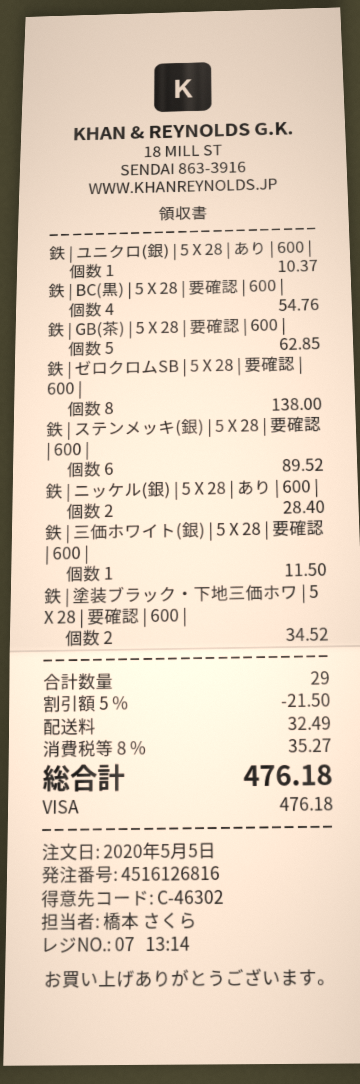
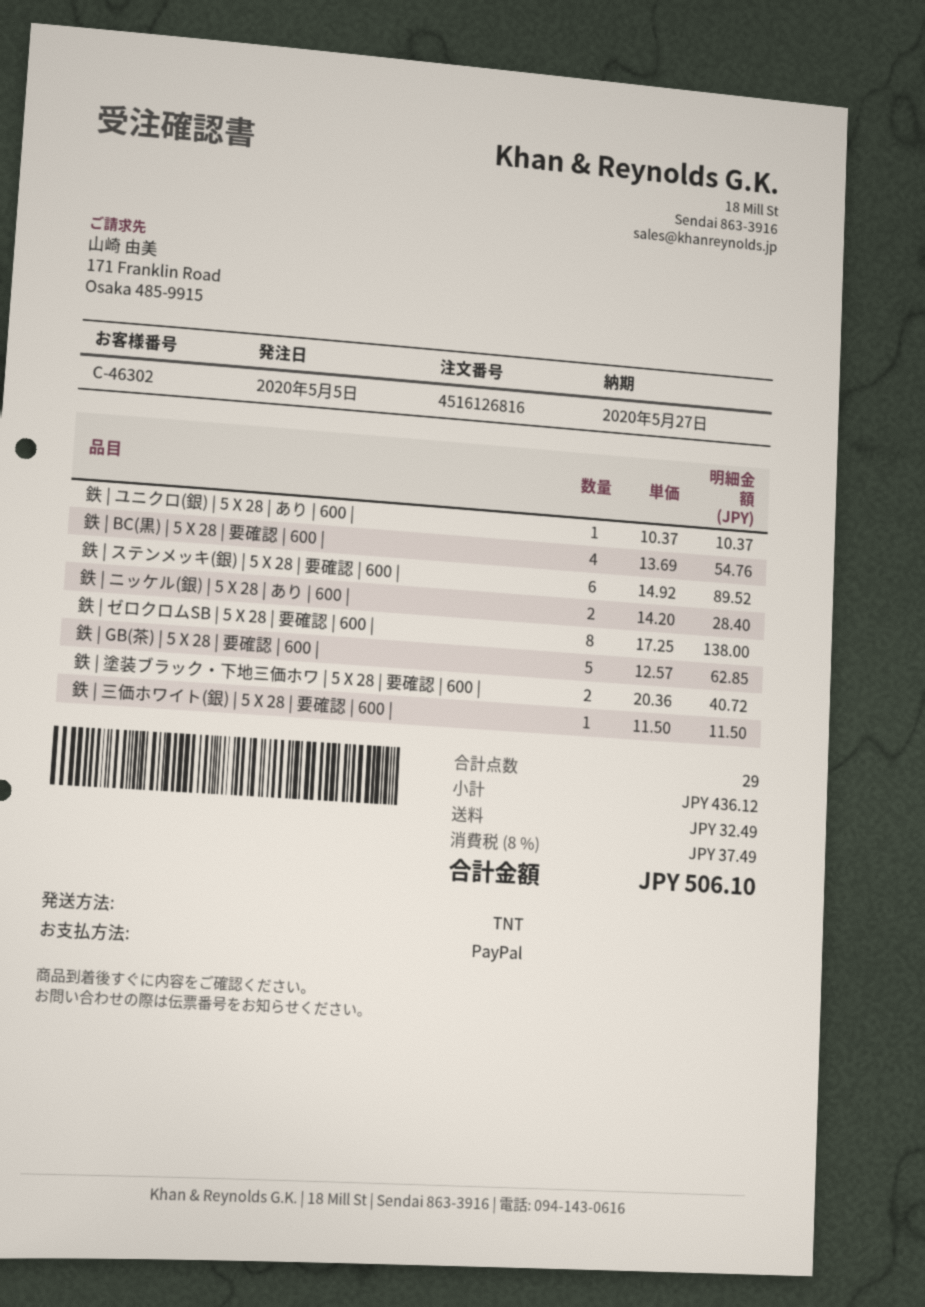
payment method: Visa -> PayPal
鉄 | 塗装ブラック・下地三価ホワ | 5 X 28 | 要確認 | 600 |: 2 for 34.52 -> 2 for 40.72
discount: 5% = 21.50 -> none
tax: 8% = 35.27 -> 8% = 37.49
total: 476.18 -> 506.10

